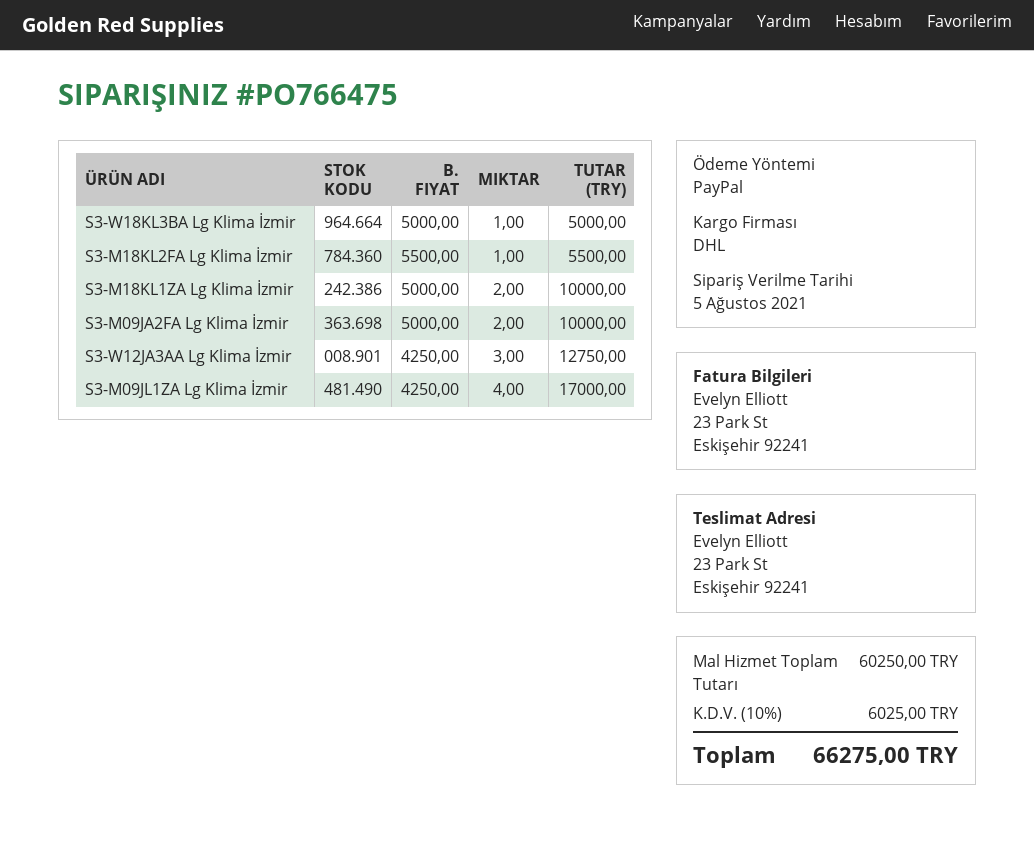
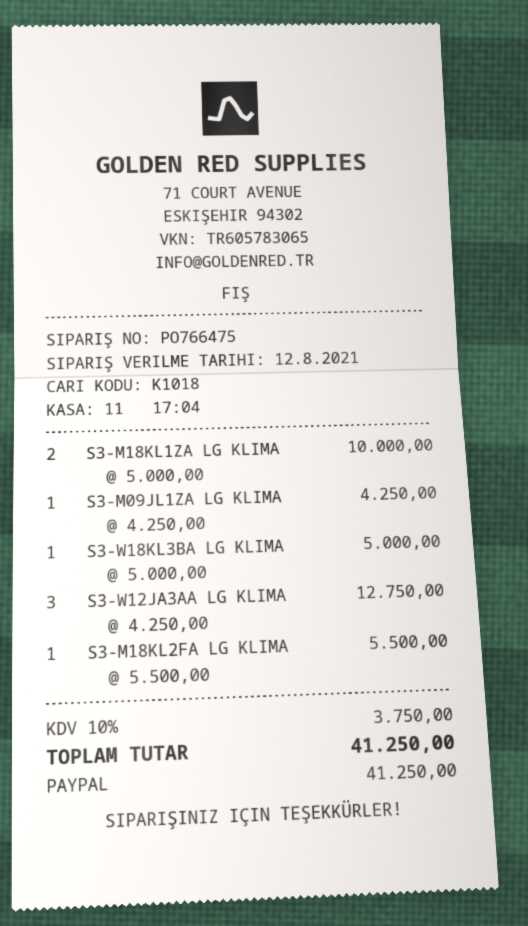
order date: 2021-08-05 -> 2021-08-12
S3-M09JA2FA Lg Klima İzmir: 2 x 5000.00 = 10000.00 -> none
S3-M09JL1ZA Lg Klima İzmir: 4 x 4250.00 = 17000.00 -> 1 x 4250.00 = 4250.00
tax: 10% = 6025.00 -> 10% = 3750.00
total: 66275.00 -> 41250.00

